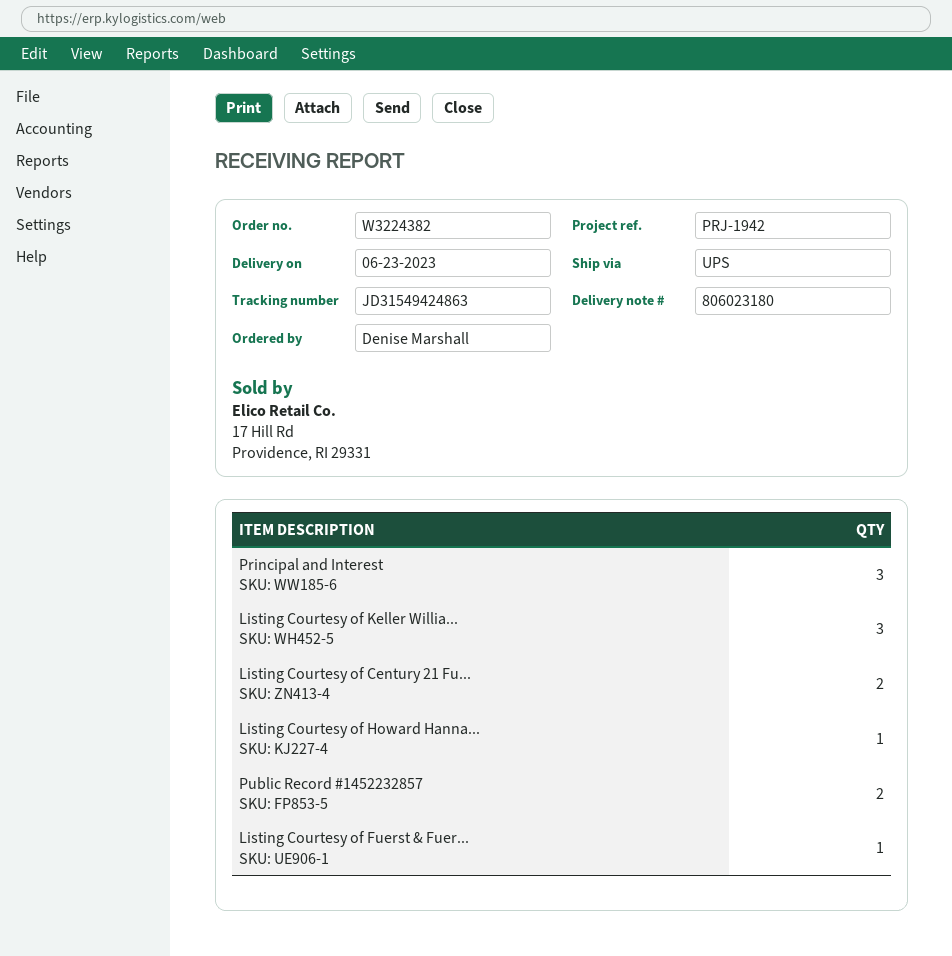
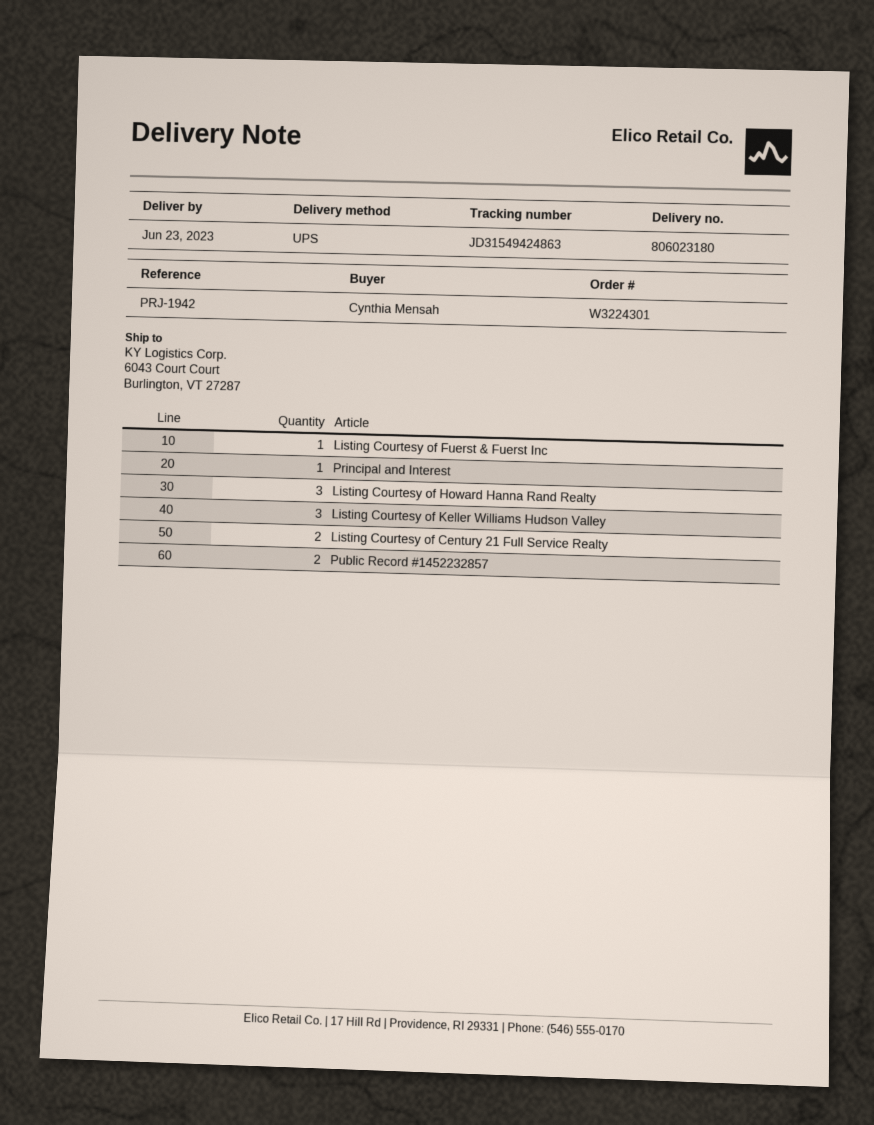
order number: W3224382 -> W3224301
ordered by: Denise Marshall -> Cynthia Mensah
Principal and Interest: 3 -> 1
Listing Courtesy of Howard Hanna...: 1 -> 3

